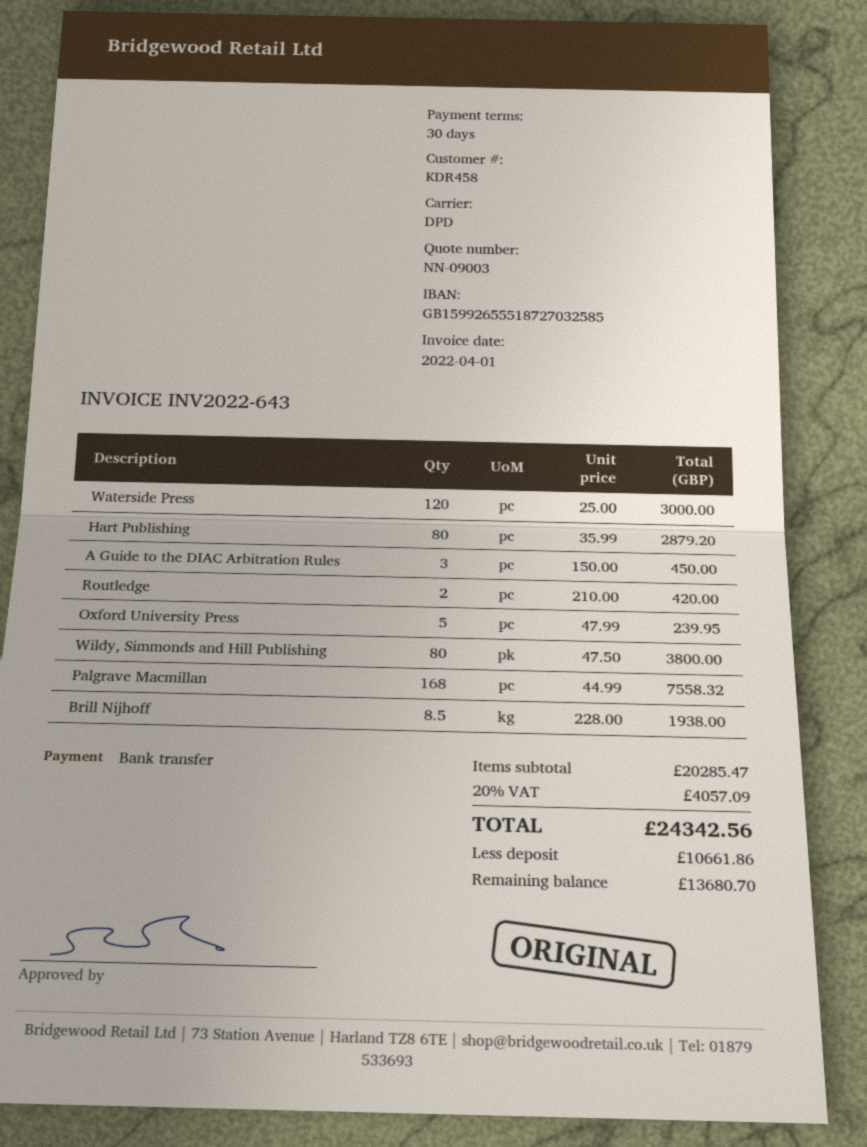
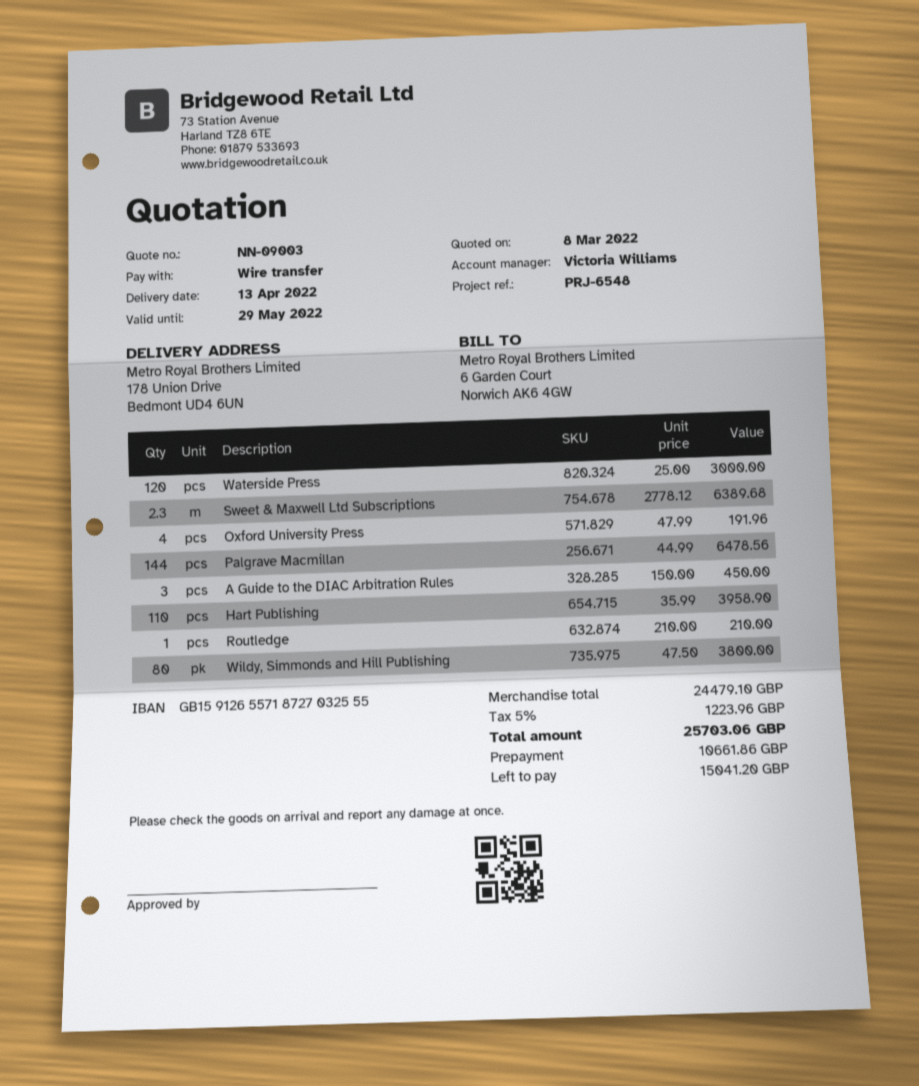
bank account: GB15992655518727032585 -> GB15912655718727032555
Hart Publishing: 80 x 35.99 = 2879.20 -> 110 x 35.99 = 3958.90
Routledge: 2 x 210.00 = 420.00 -> 1 x 210.00 = 210.00
Oxford University Press: 5 x 47.99 = 239.95 -> 4 x 47.99 = 191.96
Palgrave Macmillan: 168 x 44.99 = 7558.32 -> 144 x 44.99 = 6478.56
Brill Nijhoff: 8.5 x 228.00 = 1938.00 -> none
Sweet & Maxwell Ltd Subscriptions: none -> 2.3 x 2778.12 = 6389.68
subtotal: 20285.47 -> 24479.10
tax: 20% = 4057.09 -> 5% = 1223.96
total: 24342.56 -> 25703.06
balance: 13680.70 -> 15041.20

